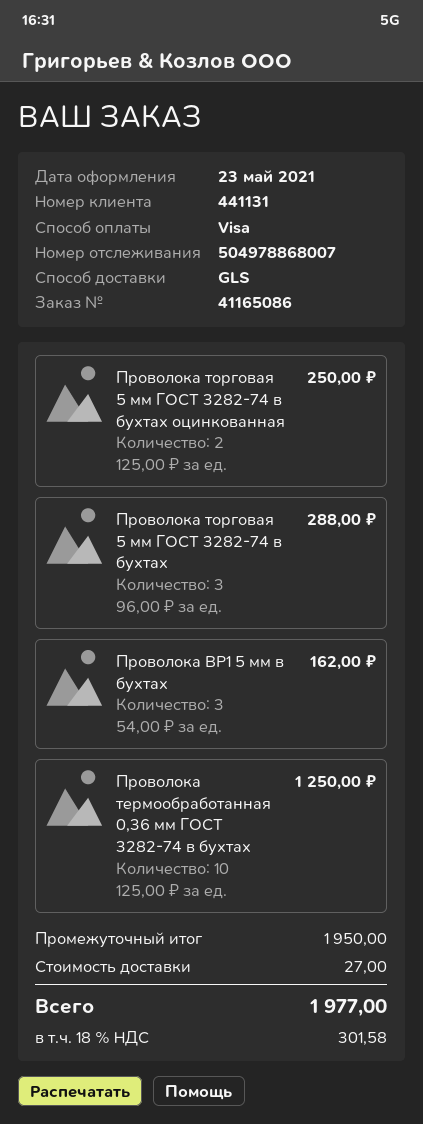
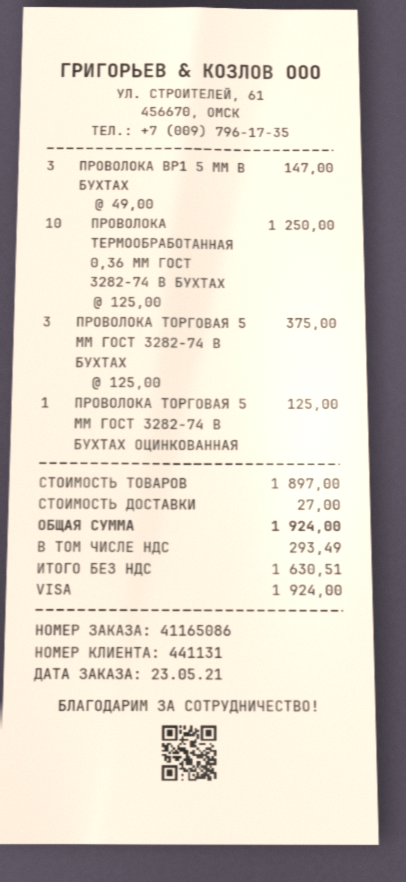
Проволока торговая 5 мм ГОСТ 3282-74 в бухтах оцинкованная: 2 x 125.00 = 250.00 -> 1 x 125.00 = 125.00
Проволока торговая 5 мм ГОСТ 3282-74 в бухтах: 3 x 96.00 = 288.00 -> 3 x 125.00 = 375.00
Проволока ВР1 5 мм в бухтах: 3 x 54.00 = 162.00 -> 3 x 49.00 = 147.00
subtotal: 1950.00 -> 1897.00
tax: 301.58 -> 293.49
total: 1977.00 -> 1924.00

